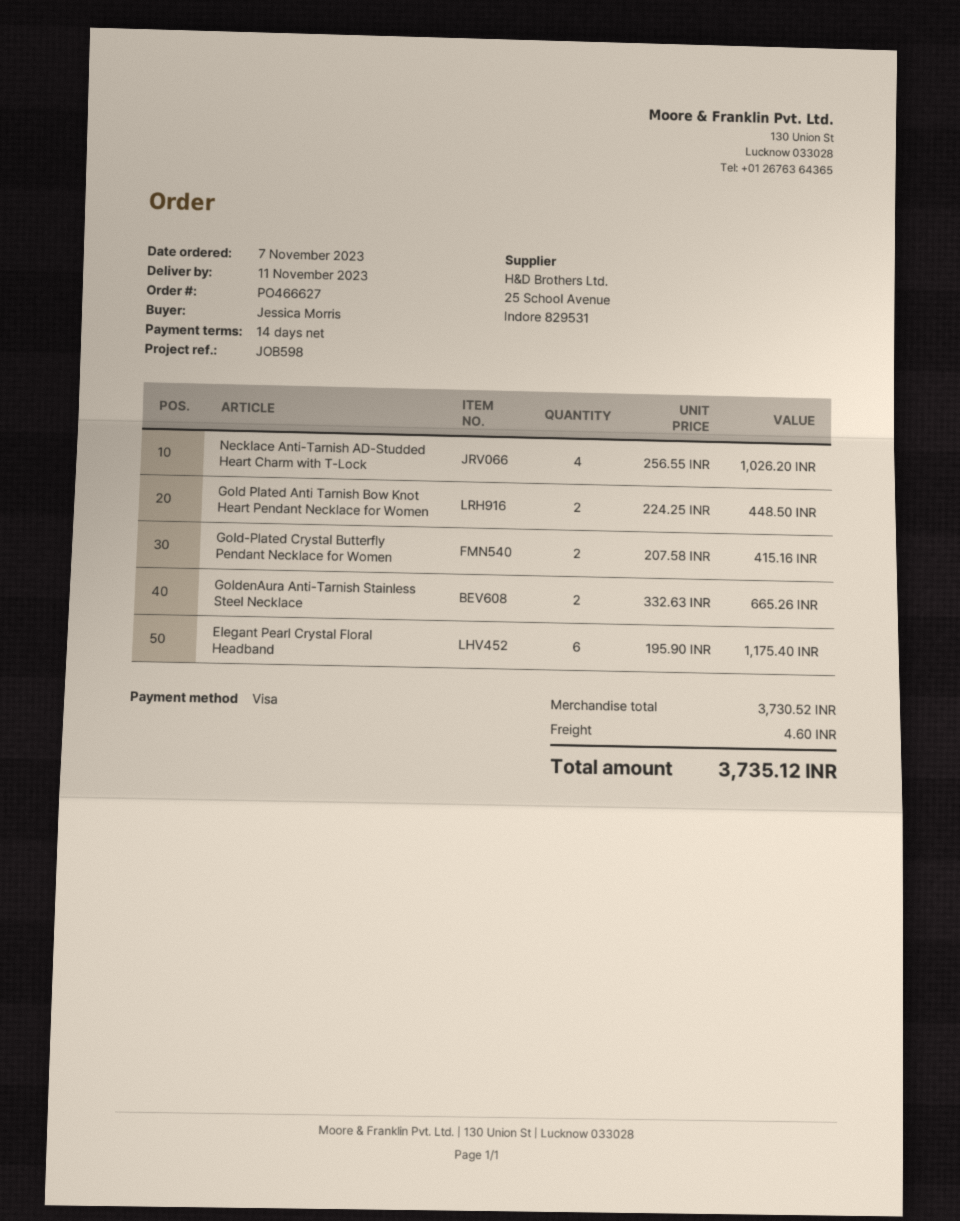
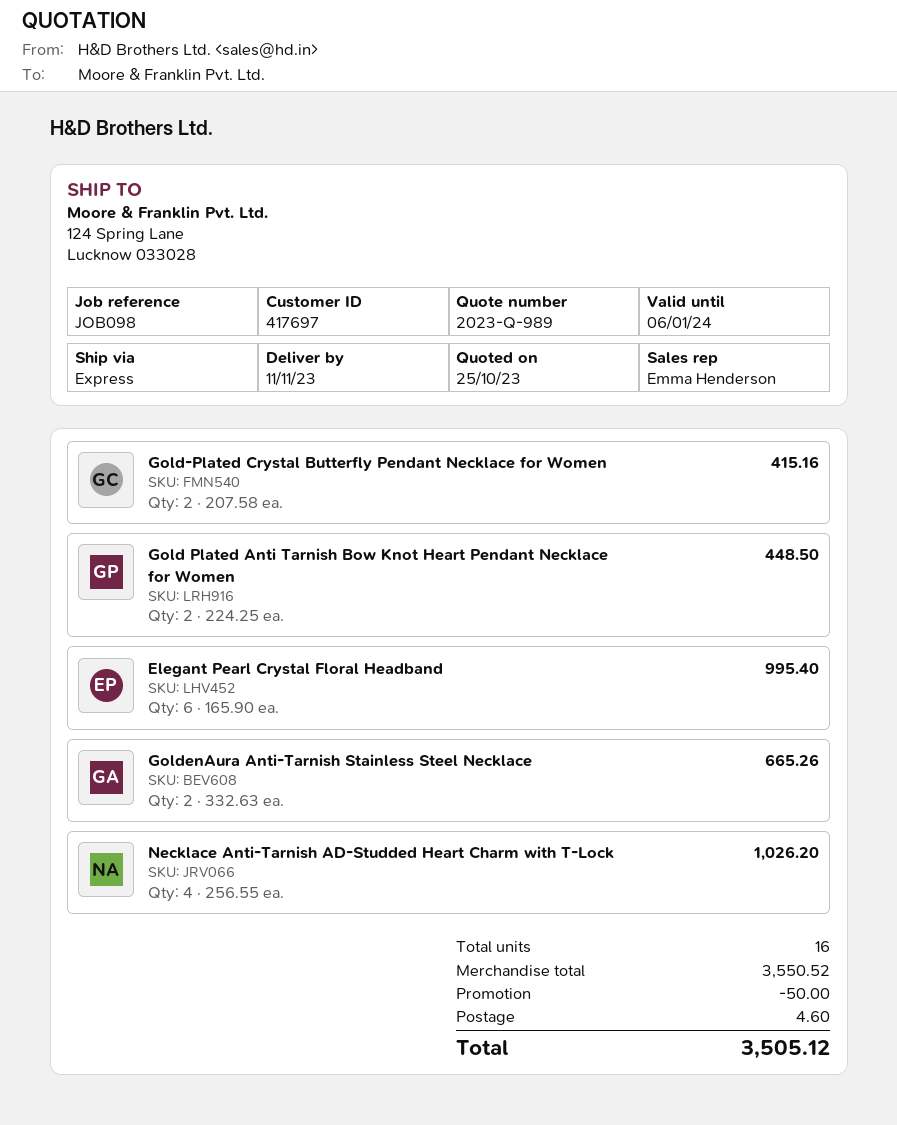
reference: JOB598 -> JOB098
Elegant Pearl Crystal Floral Headband: 6 x 195.90 = 1175.40 -> 6 x 165.90 = 995.40
subtotal: 3730.52 -> 3550.52
discount: none -> 50.00
total: 3735.12 -> 3505.12

